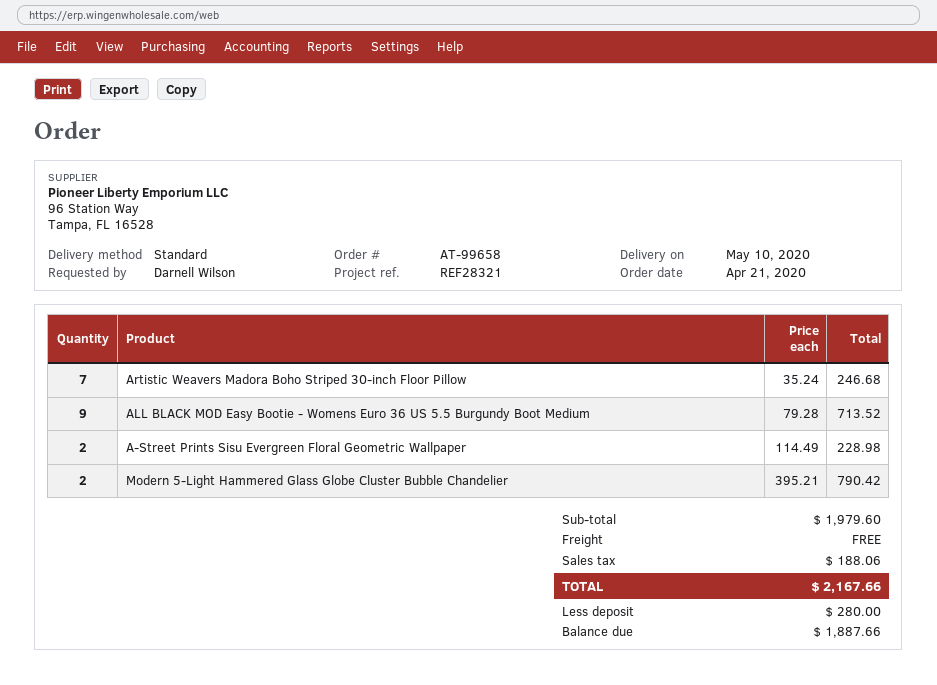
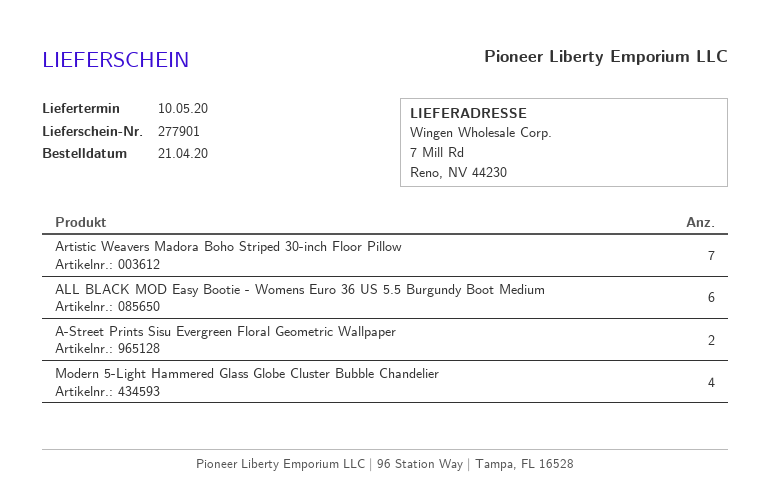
ALL BLACK MOD Easy Bootie - Womens Euro 36 US 5.5 Burgundy Boot Medium: 9 -> 6
Modern 5-Light Hammered Glass Globe Cluster Bubble Chandelier: 2 -> 4

